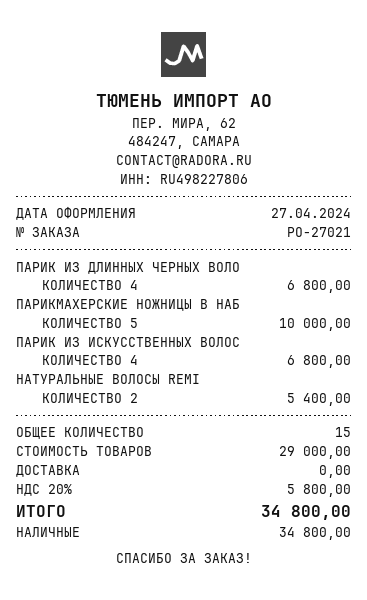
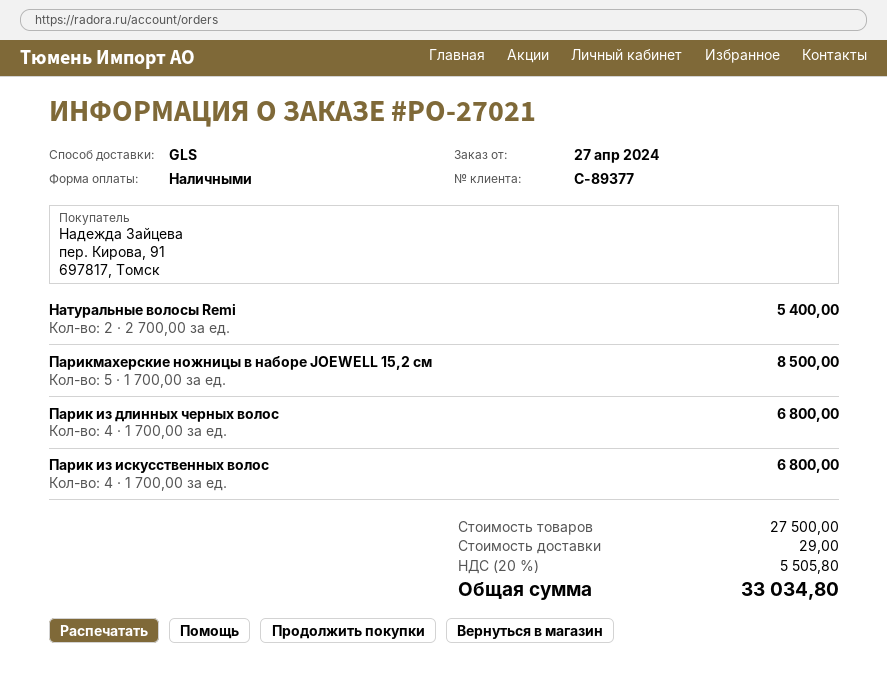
ПАРИКМАХЕРСКИЕ НОЖНИЦЫ В НАБ: 5 for 10000.00 -> 5 for 8500.00
subtotal: 29000.00 -> 27500.00
shipping: 0.00 -> 29.00
tax: 20% = 5800.00 -> 20% = 5505.80
total: 34800.00 -> 33034.80

